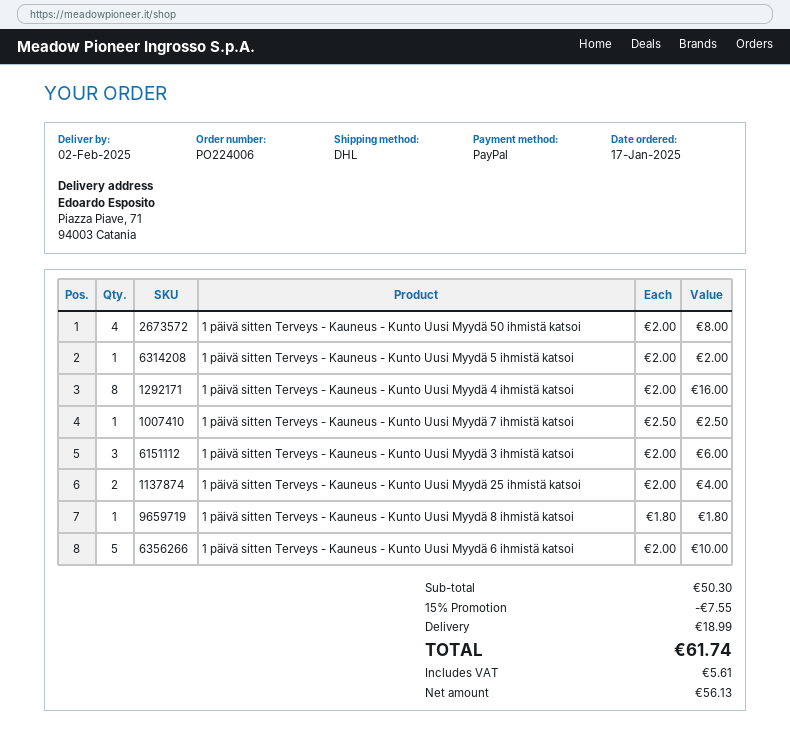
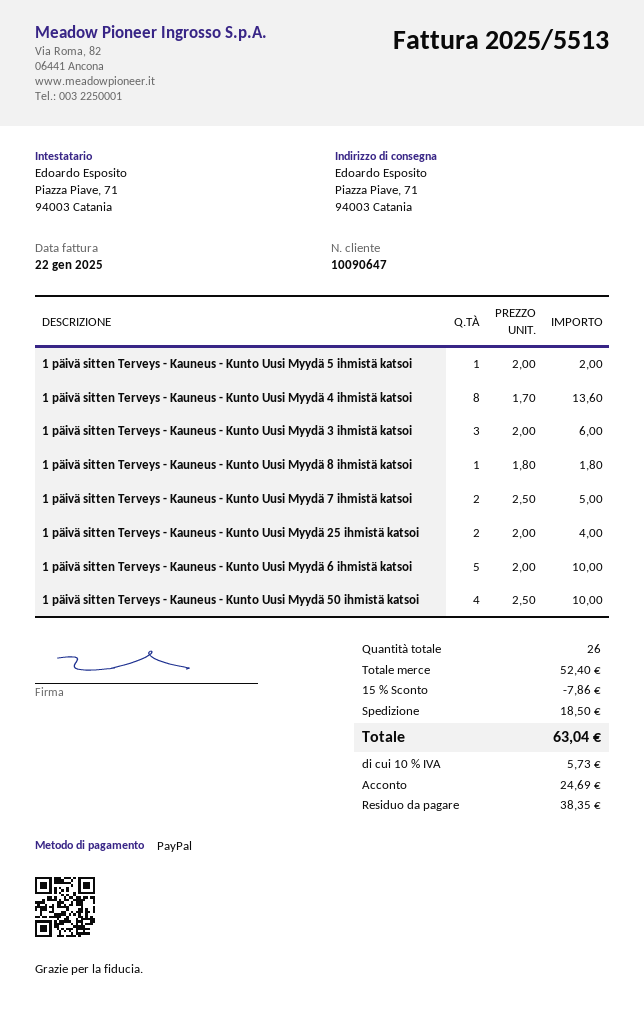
1 päivä sitten Terveys - Kauneus - Kunto Uusi Myydä 50 ihmistä katsoi: 4 x 2.00 = 8.00 -> 4 x 2.50 = 10.00
1 päivä sitten Terveys - Kauneus - Kunto Uusi Myydä 4 ihmistä katsoi: 8 x 2.00 = 16.00 -> 8 x 1.70 = 13.60
1 päivä sitten Terveys - Kauneus - Kunto Uusi Myydä 7 ihmistä katsoi: 1 x 2.50 = 2.50 -> 2 x 2.50 = 5.00
subtotal: 50.30 -> 52.40
discount: 15% = 7.55 -> 15% = 7.86
shipping: 18.99 -> 18.50
tax: 5.61 -> 5.73
total: 61.74 -> 63.04

